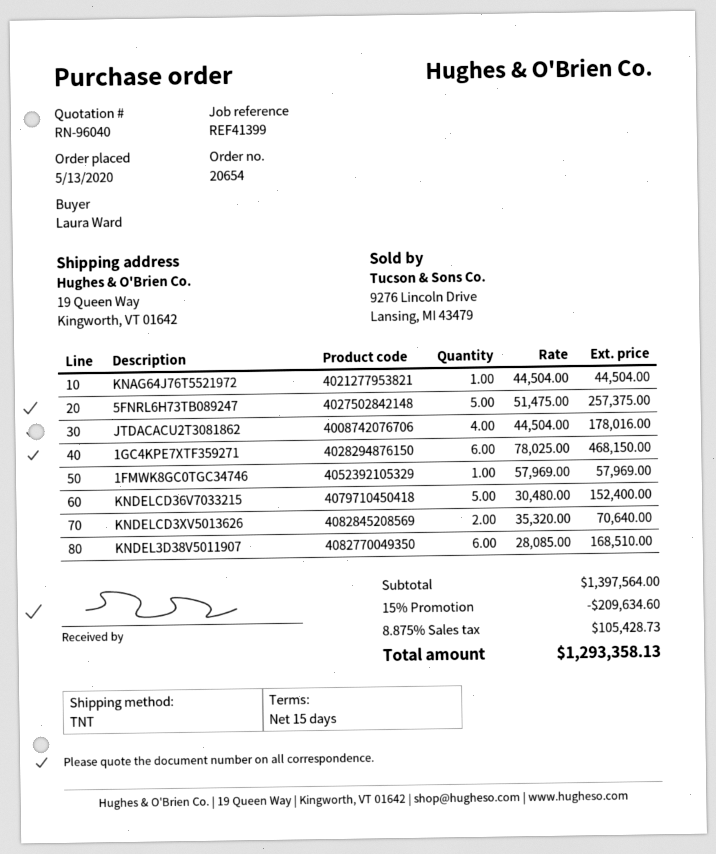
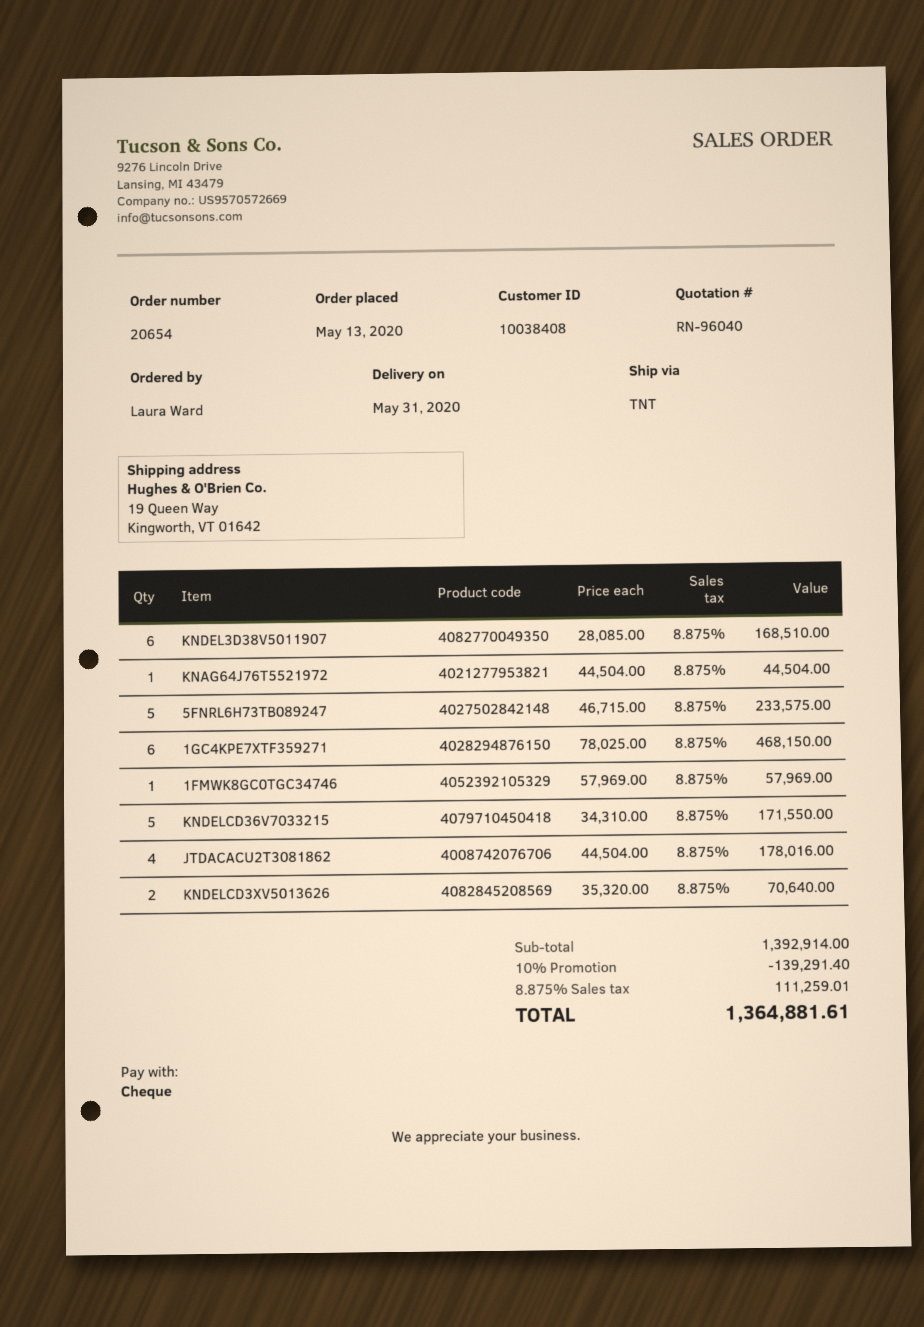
5FNRL6H73TB089247: 5 x 51475.00 = 257375.00 -> 5 x 46715.00 = 233575.00
KNDELCD36V7033215: 5 x 30480.00 = 152400.00 -> 5 x 34310.00 = 171550.00
subtotal: 1397564.00 -> 1392914.00
discount: 15% = 209634.60 -> 10% = 139291.40
tax: 8.875% = 105428.73 -> 8.875% = 111259.01
total: 1293358.13 -> 1364881.61

